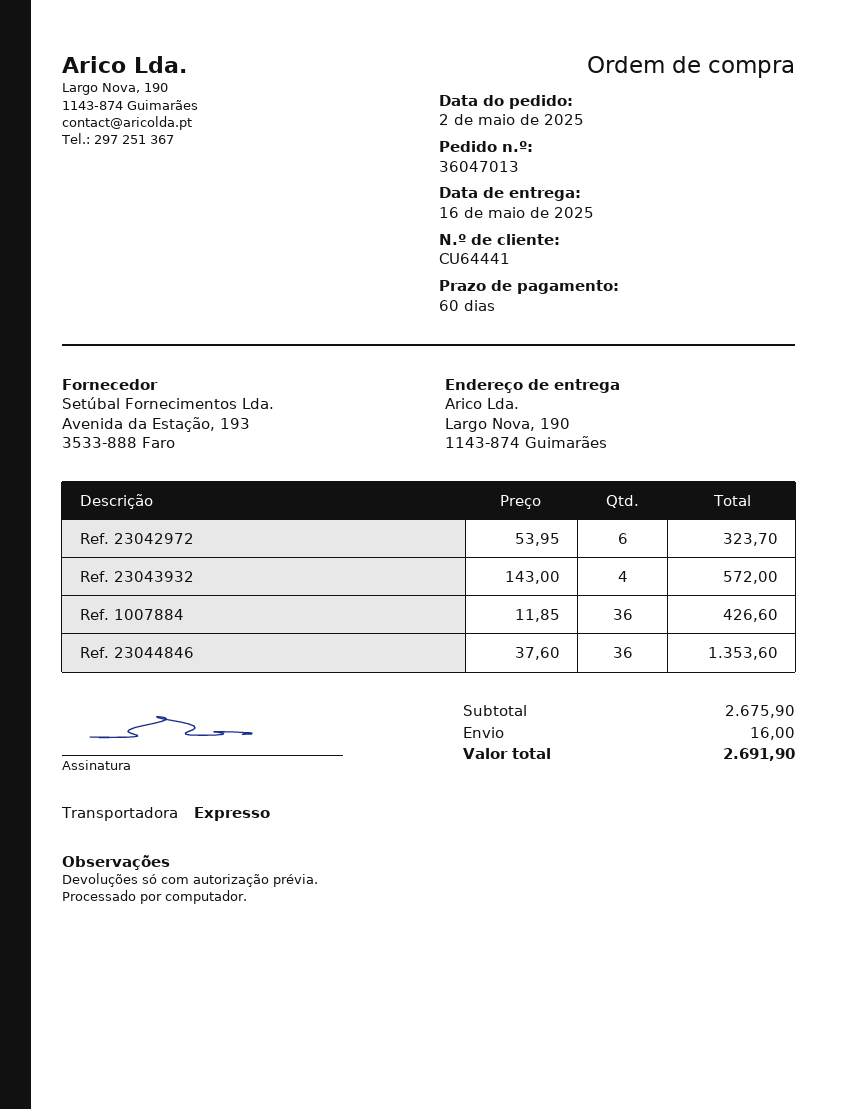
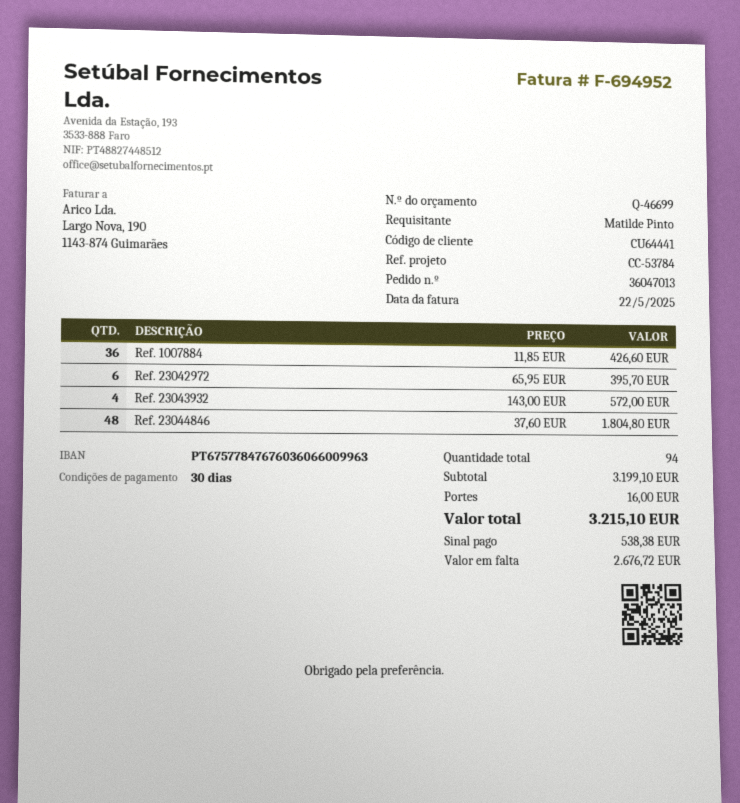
payment terms: 60 days -> 30 days
Ref. 23042972: 6 x 53.95 = 323.70 -> 6 x 65.95 = 395.70
Ref. 23044846: 36 x 37.60 = 1353.60 -> 48 x 37.60 = 1804.80
subtotal: 2675.90 -> 3199.10
total: 2691.90 -> 3215.10

